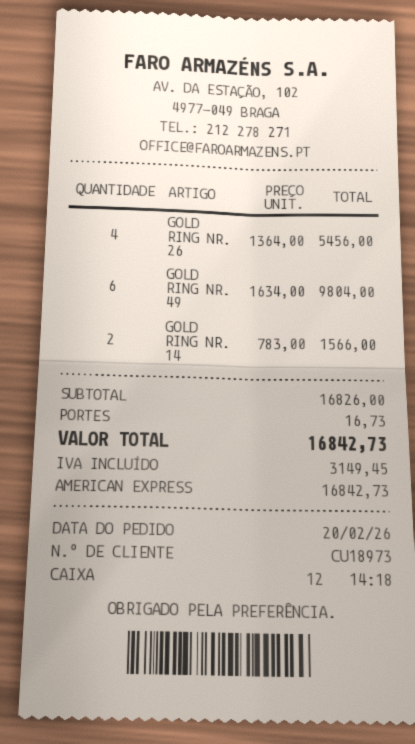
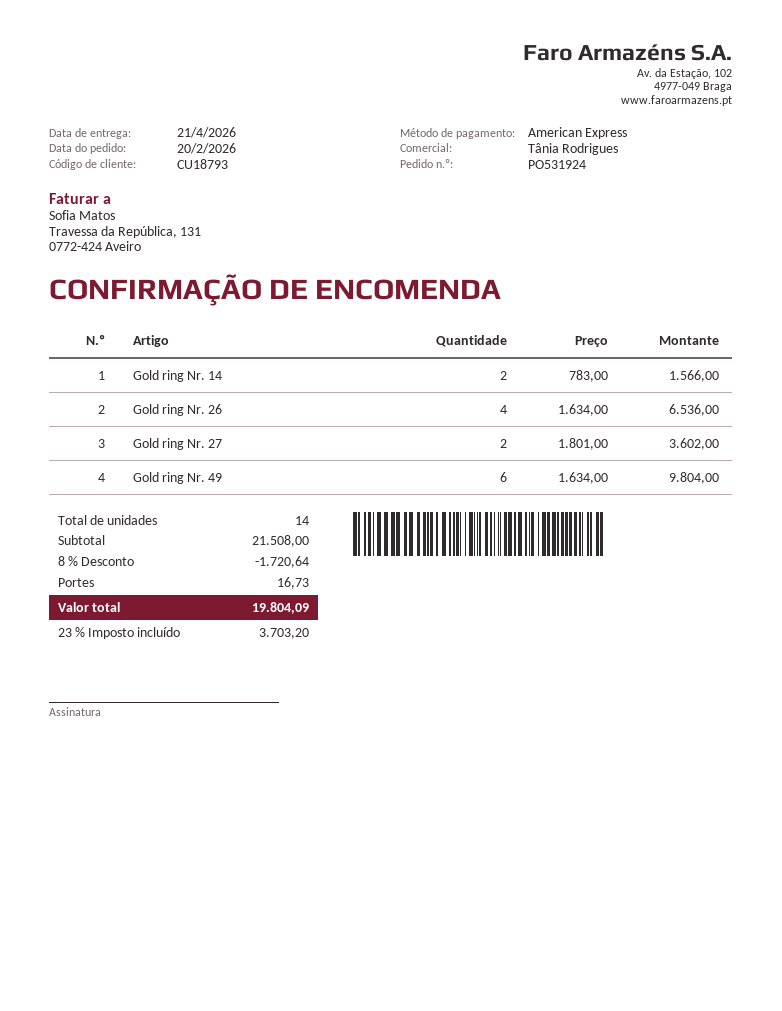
customer number: CU18973 -> CU18793
GOLD RING NR. 26: 4 x 1364.00 = 5456.00 -> 4 x 1634.00 = 6536.00
Gold ring Nr. 27: none -> 2 x 1801.00 = 3602.00
subtotal: 16826.00 -> 21508.00
discount: none -> 8% = 1720.64
tax: 3149.45 -> 3703.20
total: 16842.73 -> 19804.09

